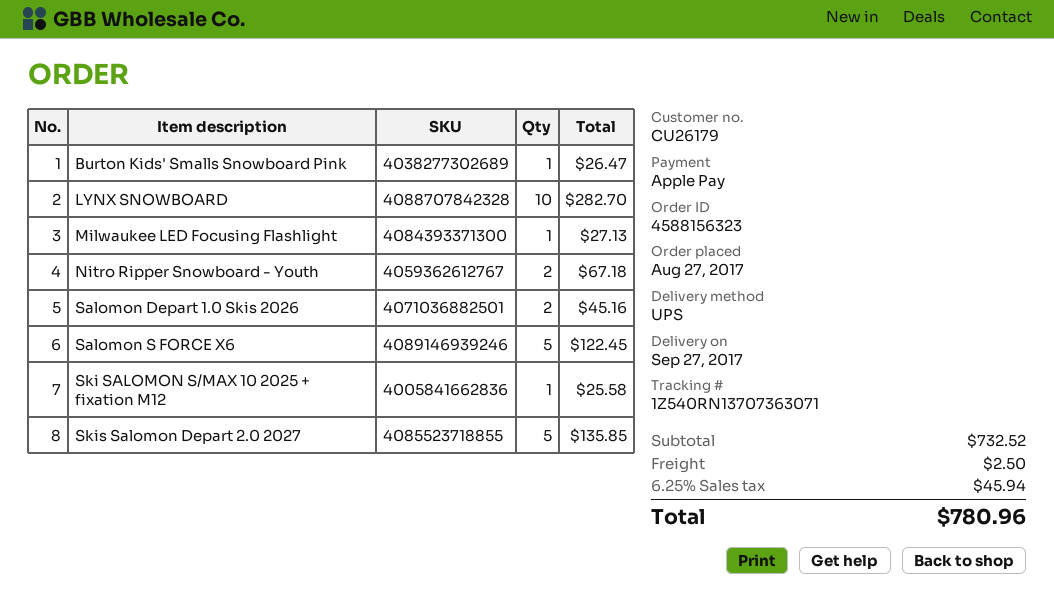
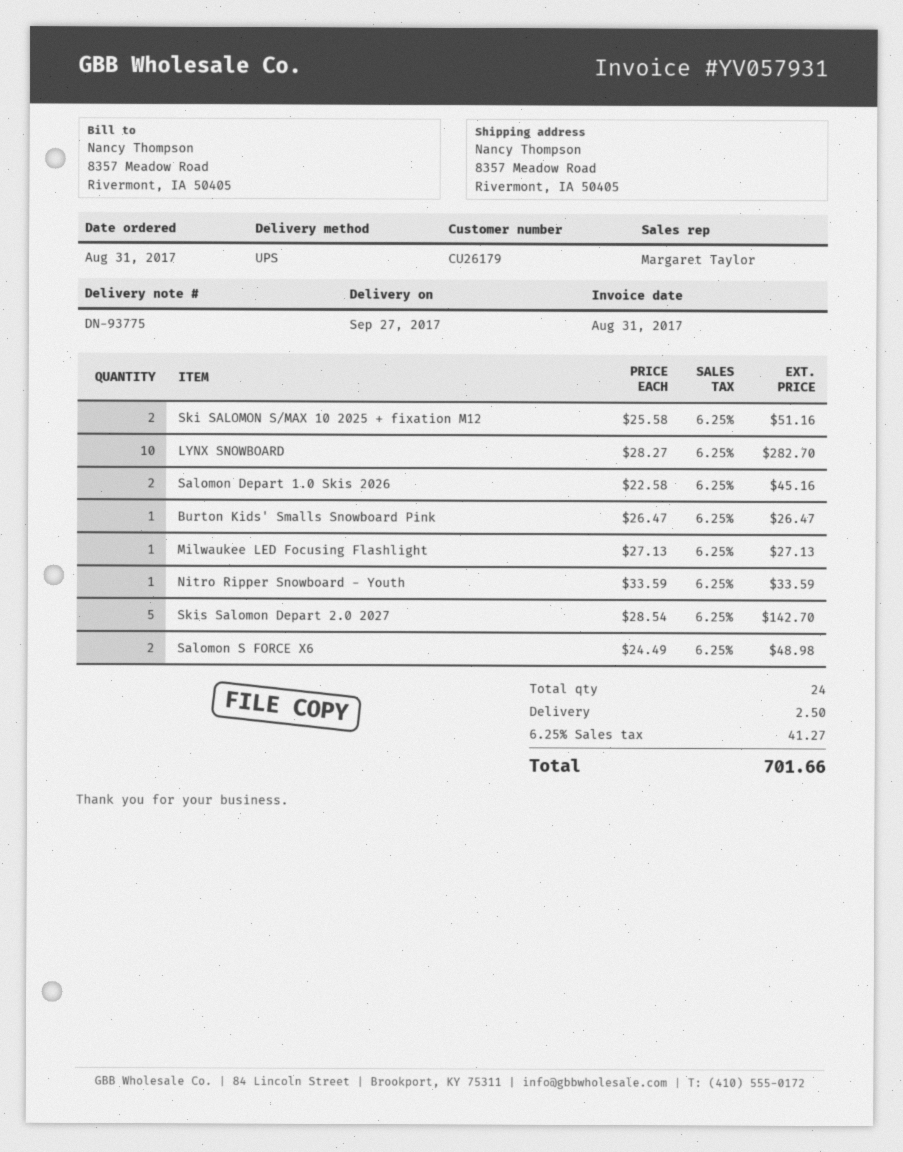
order date: 2017-08-27 -> 2017-08-31
Nitro Ripper Snowboard - Youth: 2 for 67.18 -> 1 for 33.59
Salomon S FORCE X6: 5 for 122.45 -> 2 for 48.98
Ski SALOMON S/MAX 10 2025 + fixation M12: 1 for 25.58 -> 2 for 51.16
Skis Salomon Depart 2.0 2027: 5 for 135.85 -> 5 for 142.70
tax: 6.25% = 45.94 -> 6.25% = 41.27
total: 780.96 -> 701.66

